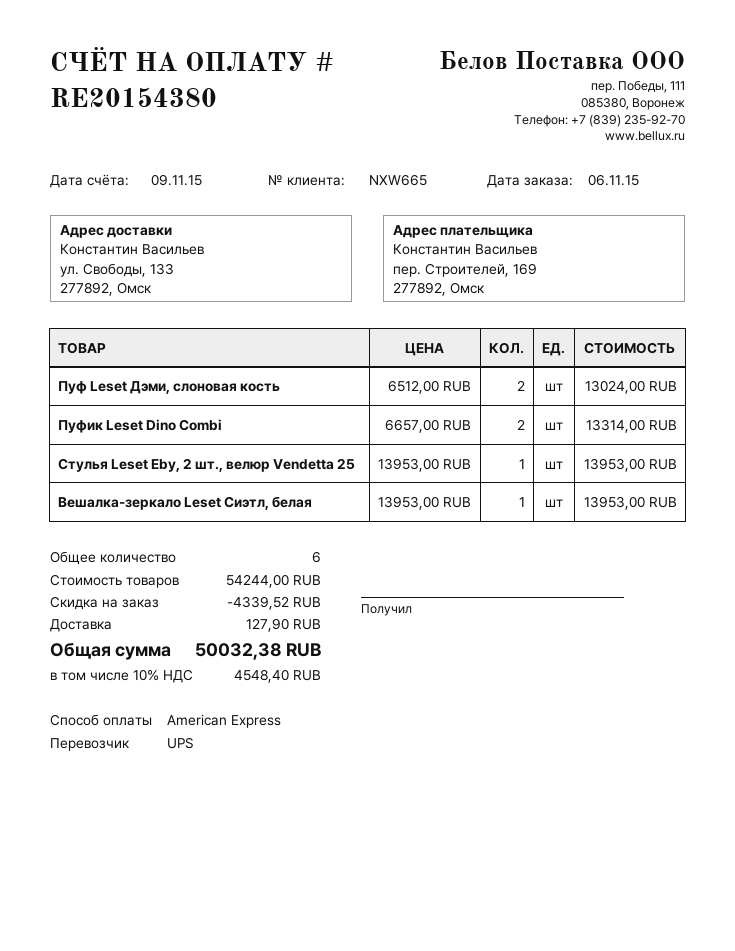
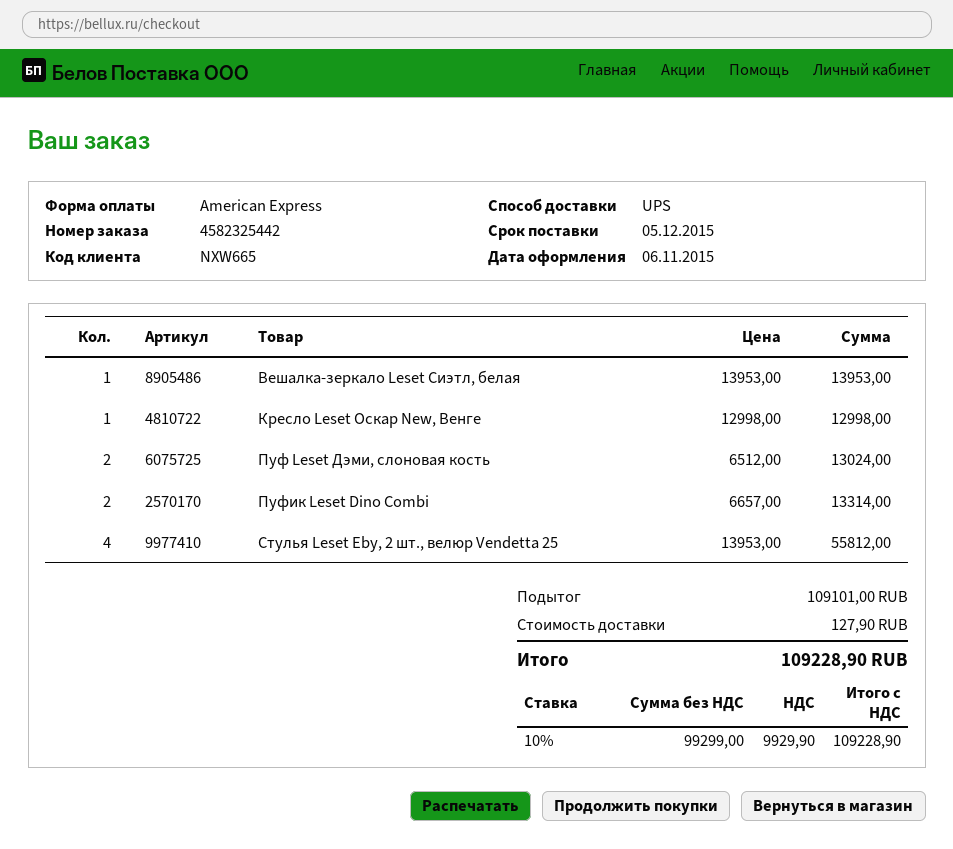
Стулья Leset Eby, 2 шт., велюр Vendetta 25: 1 x 13953.00 = 13953.00 -> 4 x 13953.00 = 55812.00
Кресло Leset Оскар New, Венге: none -> 1 x 12998.00 = 12998.00
subtotal: 54244.00 -> 109101.00
discount: 4339.52 -> none
tax: 10% = 4548.40 -> 10% = 9929.90
total: 50032.38 -> 109228.90

